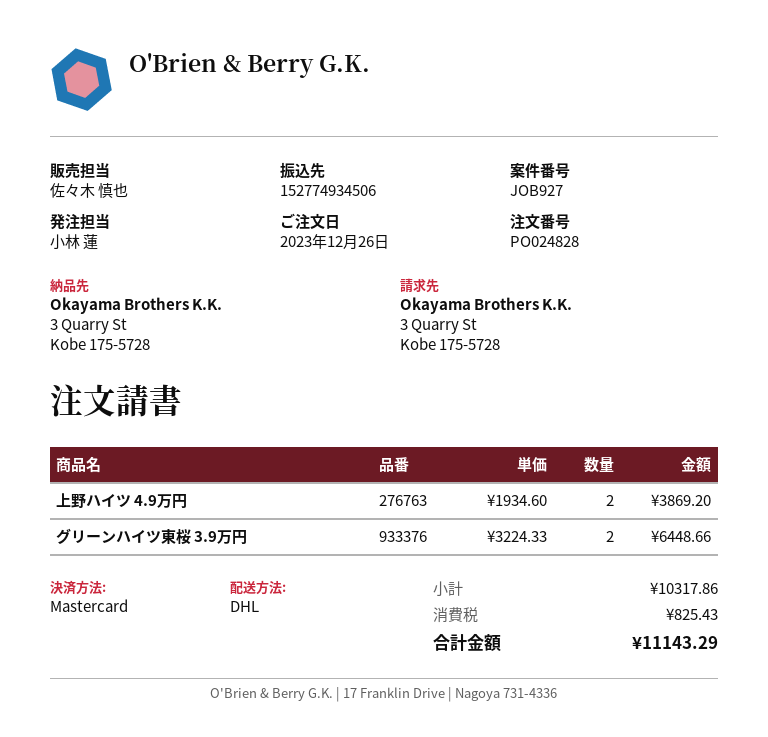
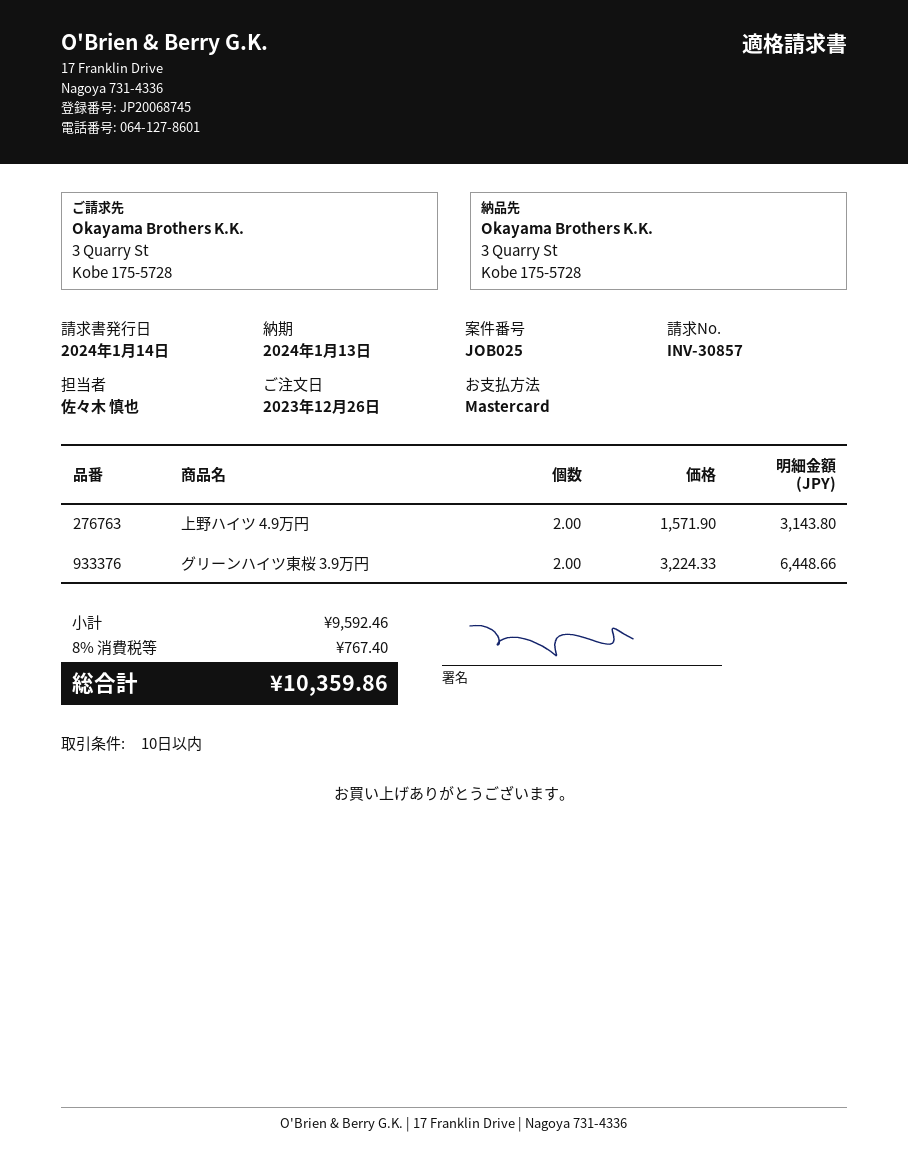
reference: JOB927 -> JOB025
上野ハイツ 4.9万円: 2 x 1934.60 = 3869.20 -> 2 x 1571.90 = 3143.80
subtotal: 10317.86 -> 9592.46
tax: 825.43 -> 767.40
total: 11143.29 -> 10359.86

